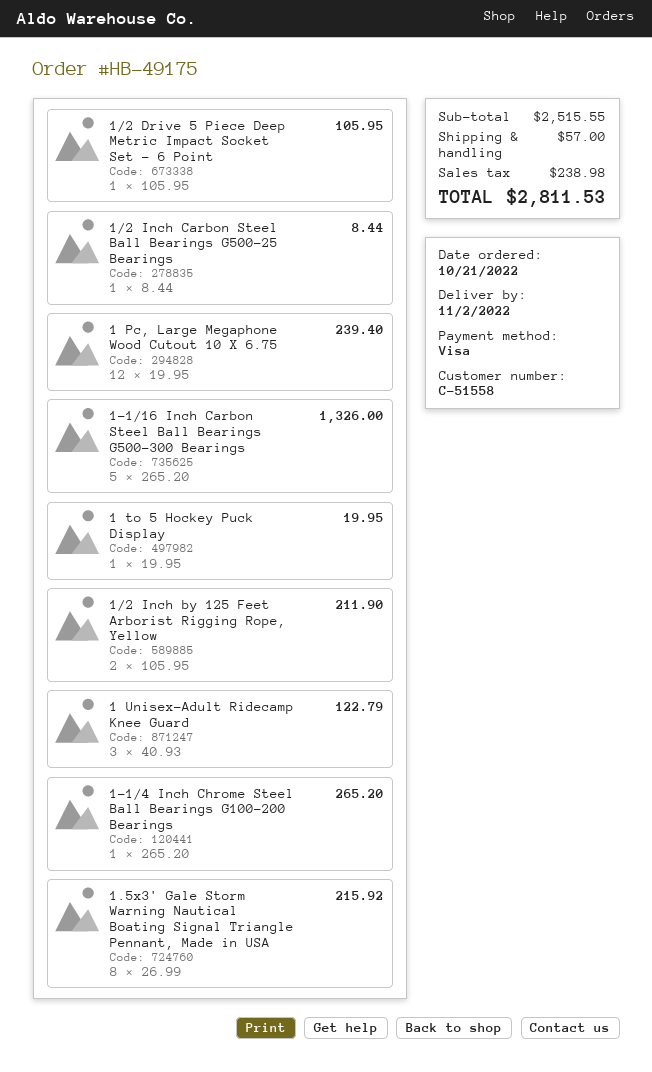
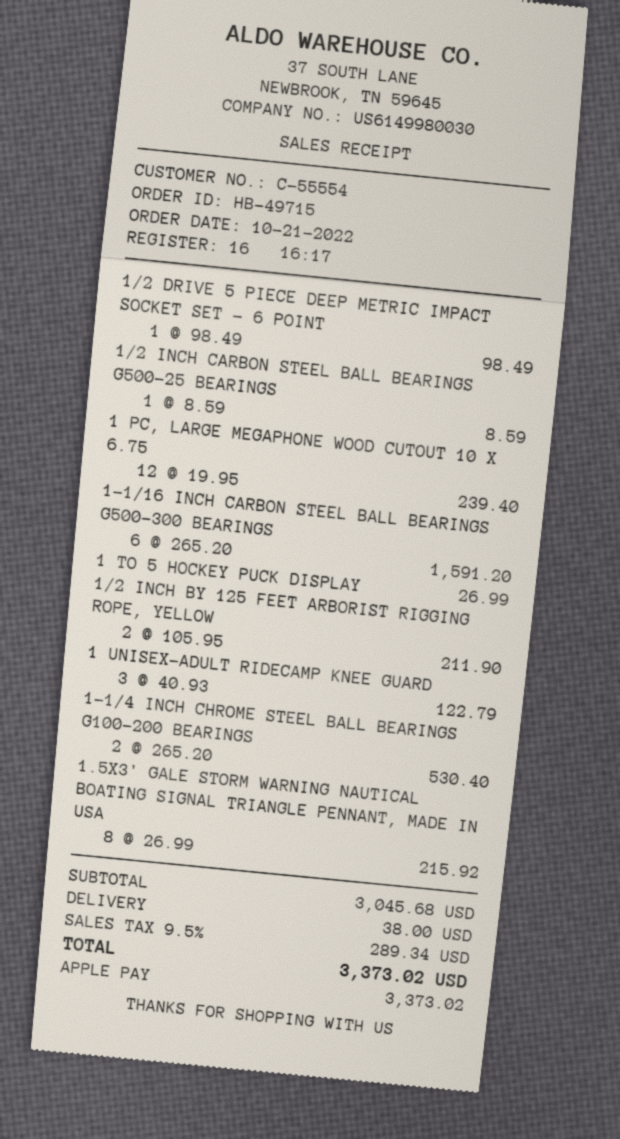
order number: HB-49175 -> HB-49715
customer number: C-51558 -> C-55554
payment method: Visa -> Apple Pay
1/2 Drive 5 Piece Deep Metric Impact Socket Set - 6 Point: 1 x 105.95 = 105.95 -> 1 x 98.49 = 98.49
1/2 Inch Carbon Steel Ball Bearings G500-25 Bearings: 1 x 8.44 = 8.44 -> 1 x 8.59 = 8.59
1-1/16 Inch Carbon Steel Ball Bearings G500-300 Bearings: 5 x 265.20 = 1326.00 -> 6 x 265.20 = 1591.20
1 to 5 Hockey Puck Display: 1 x 19.95 = 19.95 -> 1 x 26.99 = 26.99
1-1/4 Inch Chrome Steel Ball Bearings G100-200 Bearings: 1 x 265.20 = 265.20 -> 2 x 265.20 = 530.40
subtotal: 2515.55 -> 3045.68
shipping: 57.00 -> 38.00
tax: 238.98 -> 289.34
total: 2811.53 -> 3373.02

